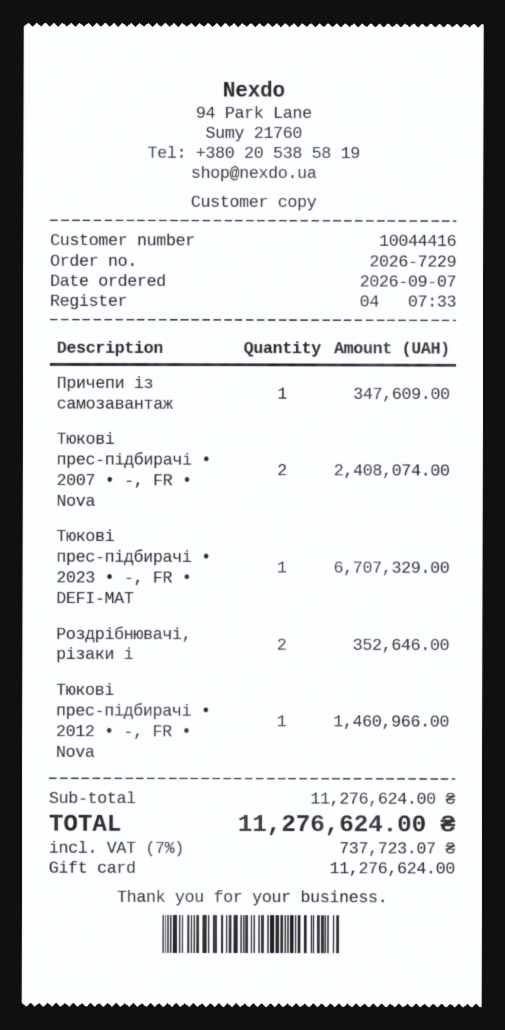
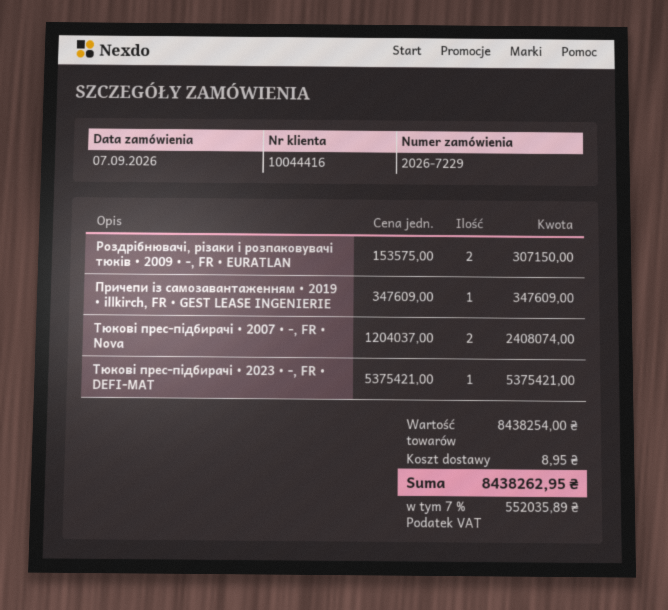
Тюкові прес-підбирачі • 2023 • -, FR • DEFI-MAT: 1 for 6707329.00 -> 1 for 5375421.00
Роздрібнювачі, різаки і: 2 for 352646.00 -> 2 for 307150.00
Тюкові прес-підбирачі • 2012 • -, FR • Nova: 1 for 1460966.00 -> none
subtotal: 11276624.00 -> 8438254.00
shipping: none -> 8.95
tax: 7% = 737723.07 -> 7% = 552035.89
total: 11276624.00 -> 8438262.95

